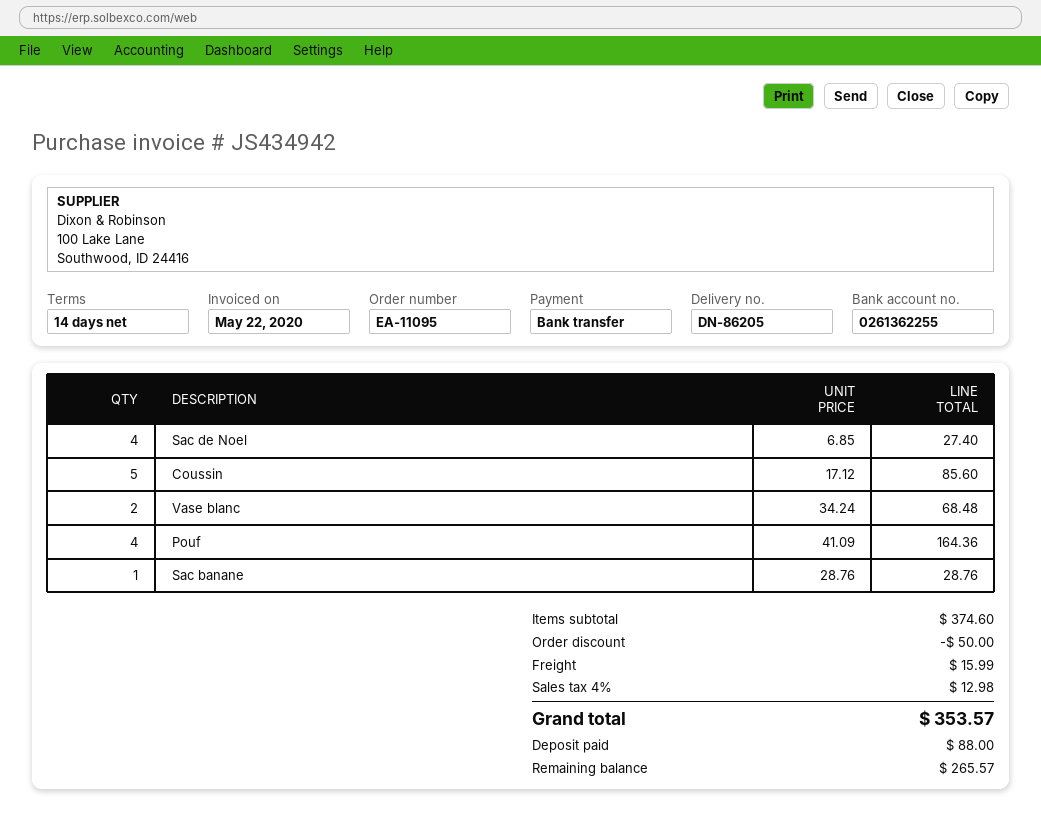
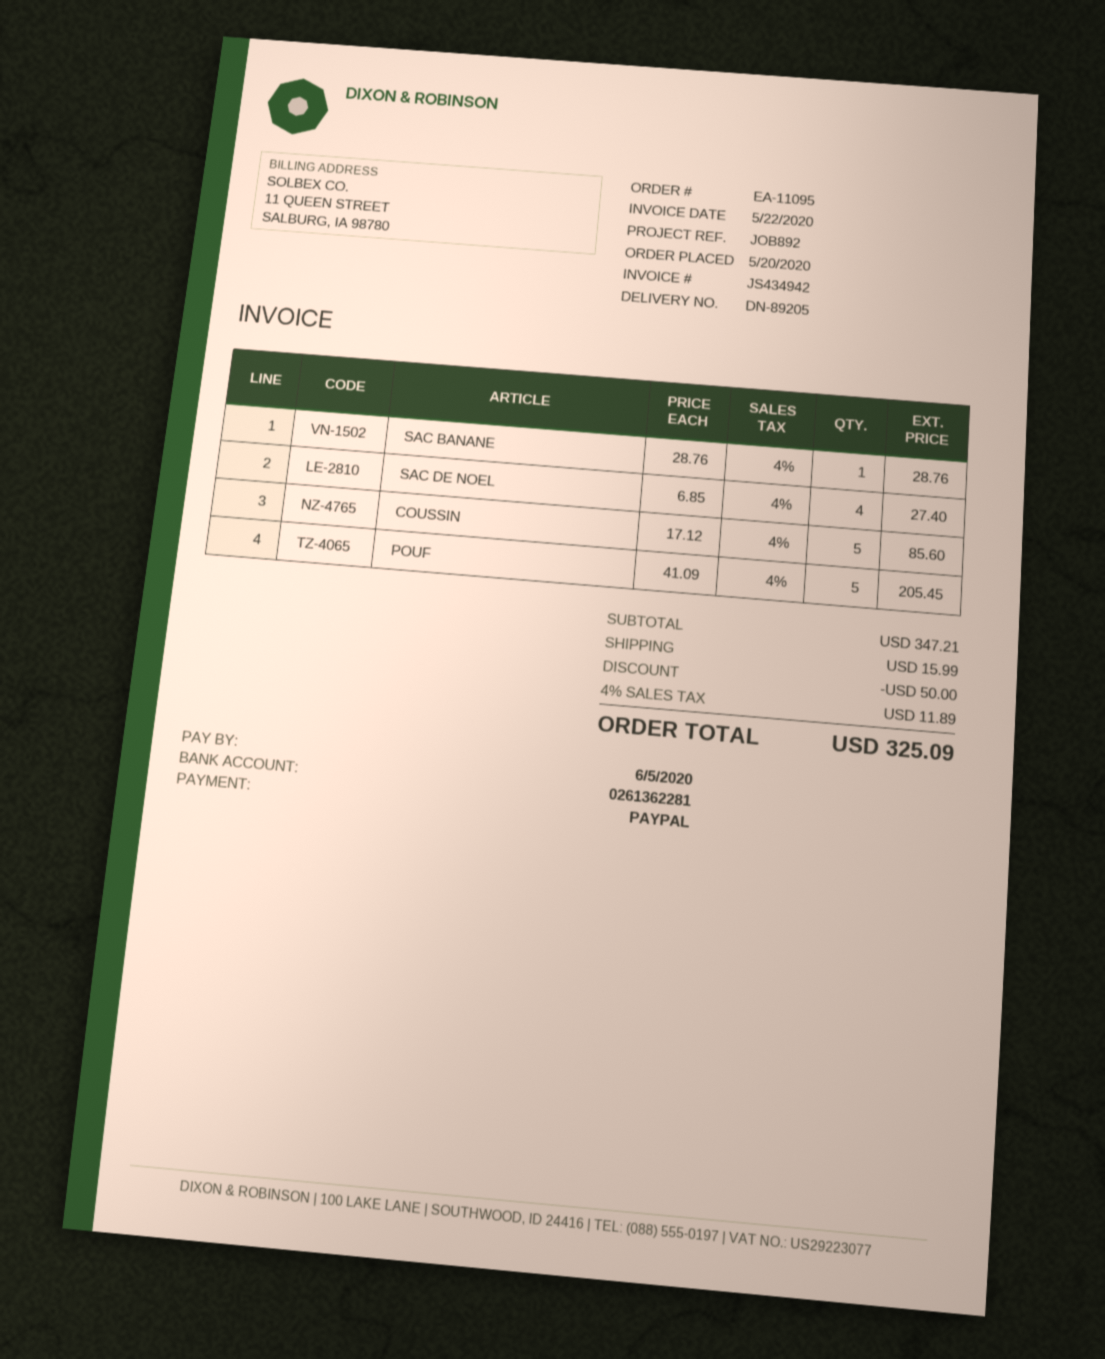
delivery note number: DN-86205 -> DN-89205
payment method: bank transfer -> PayPal
bank account: 0261362255 -> 0261362281
Vase blanc: 2 x 34.24 = 68.48 -> none
Pouf: 4 x 41.09 = 164.36 -> 5 x 41.09 = 205.45
subtotal: 374.60 -> 347.21
tax: 4% = 12.98 -> 4% = 11.89
total: 353.57 -> 325.09

